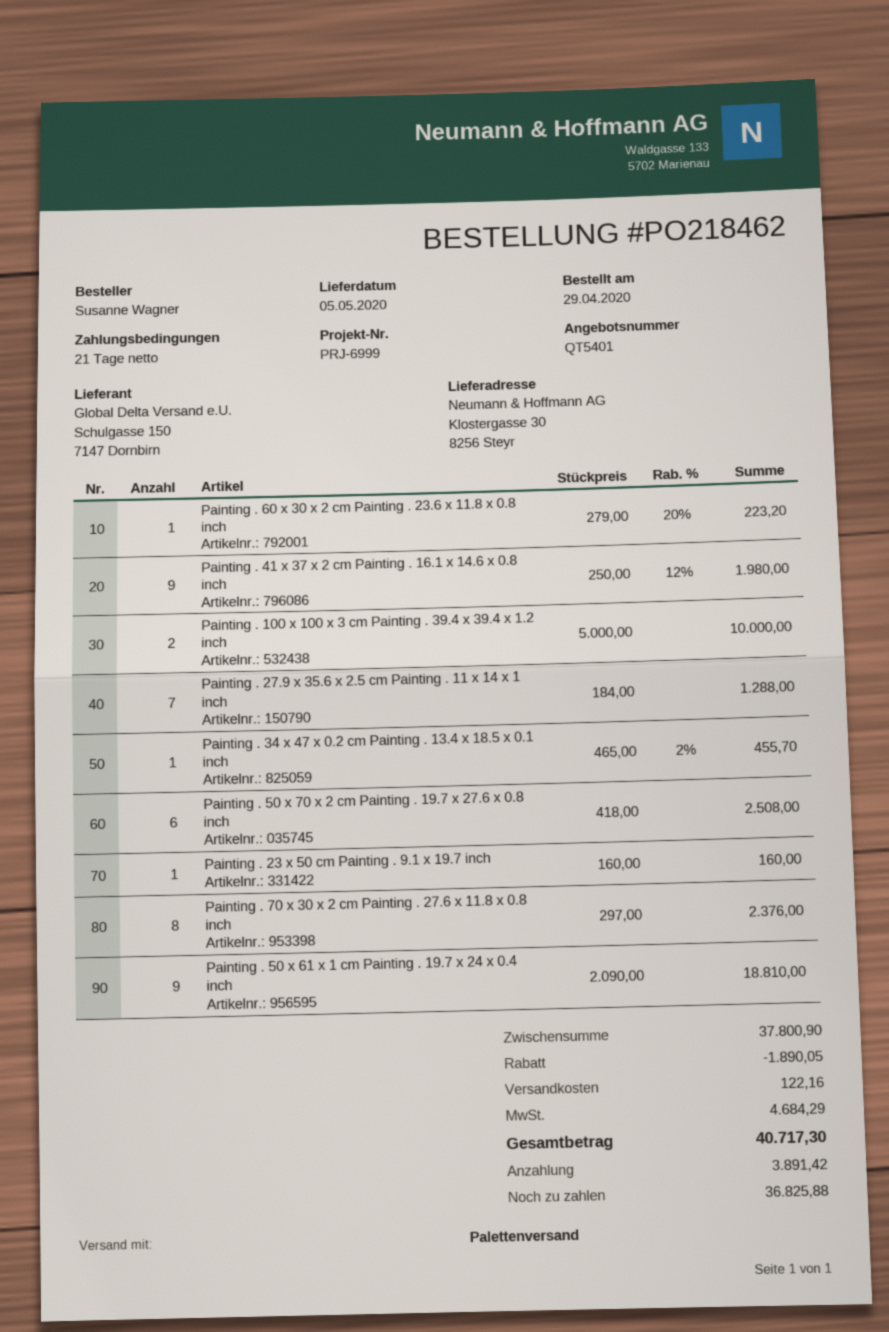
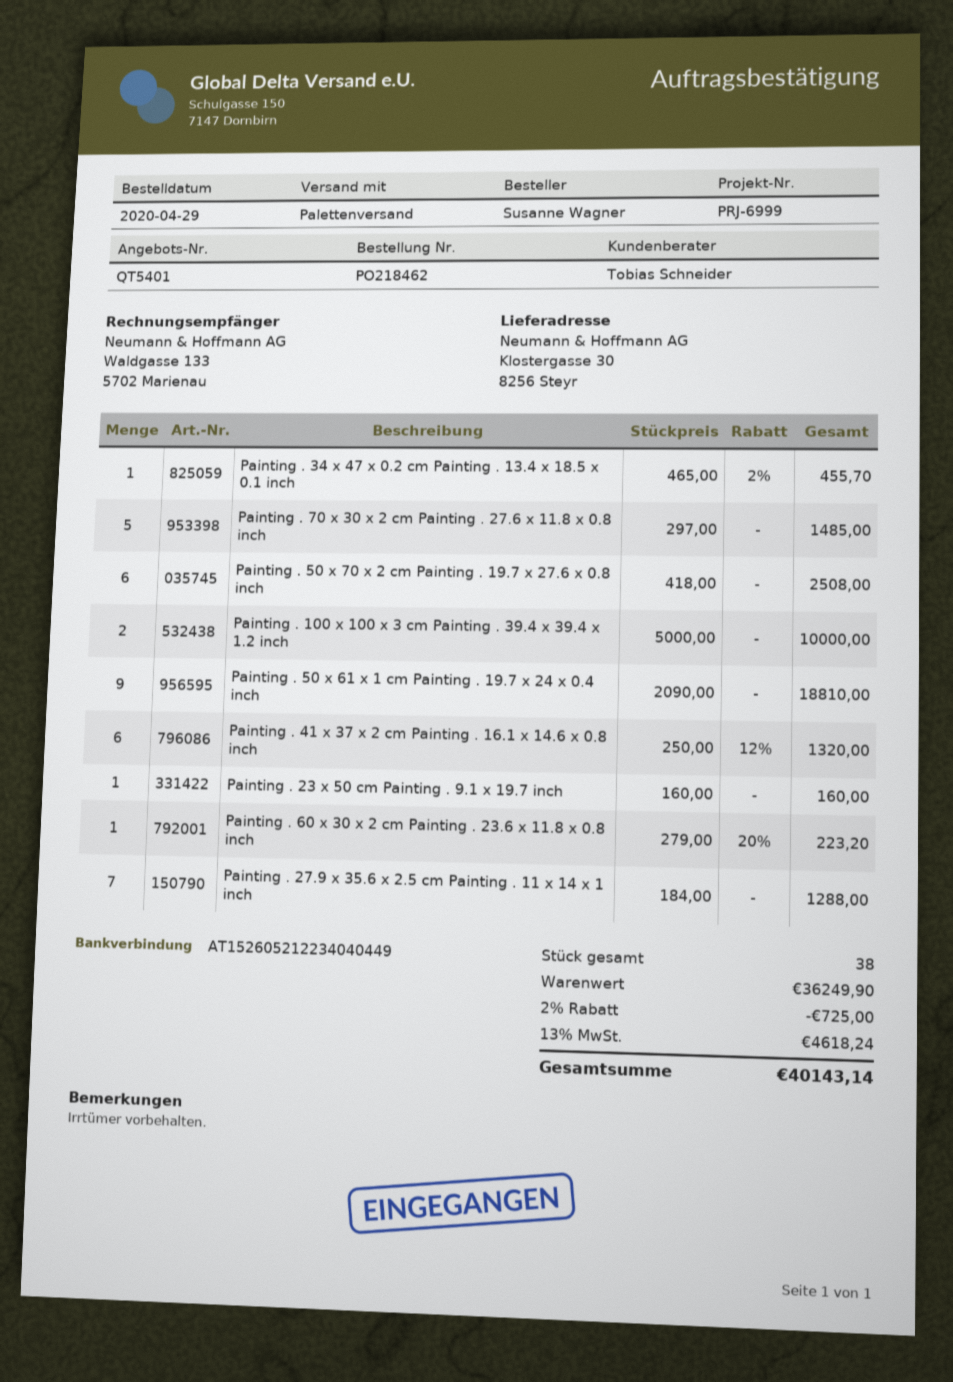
Painting . 41 x 37 x 2 cm Painting . 16.1 x 14.6 x 0.8 inch: 9 x 250.00 - 12% = 1980.00 -> 6 x 250.00 - 12% = 1320.00
Painting . 70 x 30 x 2 cm Painting . 27.6 x 11.8 x 0.8 inch: 8 x 297.00 = 2376.00 -> 5 x 297.00 = 1485.00
subtotal: 37800.90 -> 36249.90
discount: 1890.05 -> 725.00
shipping: 122.16 -> none
tax: 4684.29 -> 4618.24
total: 40717.30 -> 40143.14

